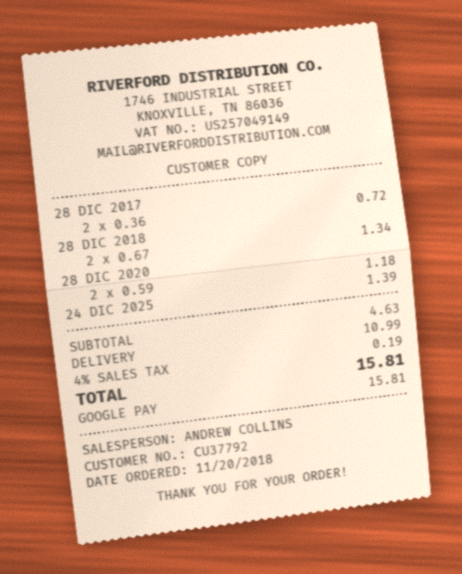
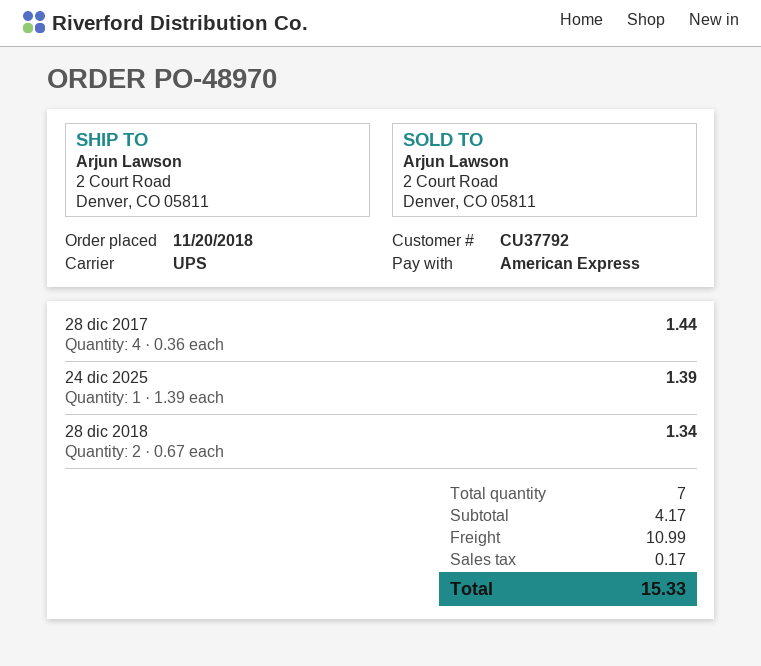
payment method: Google Pay -> American Express
28 DIC 2017: 2 x 0.36 = 0.72 -> 4 x 0.36 = 1.44
28 DIC 2020: 2 x 0.59 = 1.18 -> none
subtotal: 4.63 -> 4.17
tax: 0.19 -> 0.17
total: 15.81 -> 15.33

